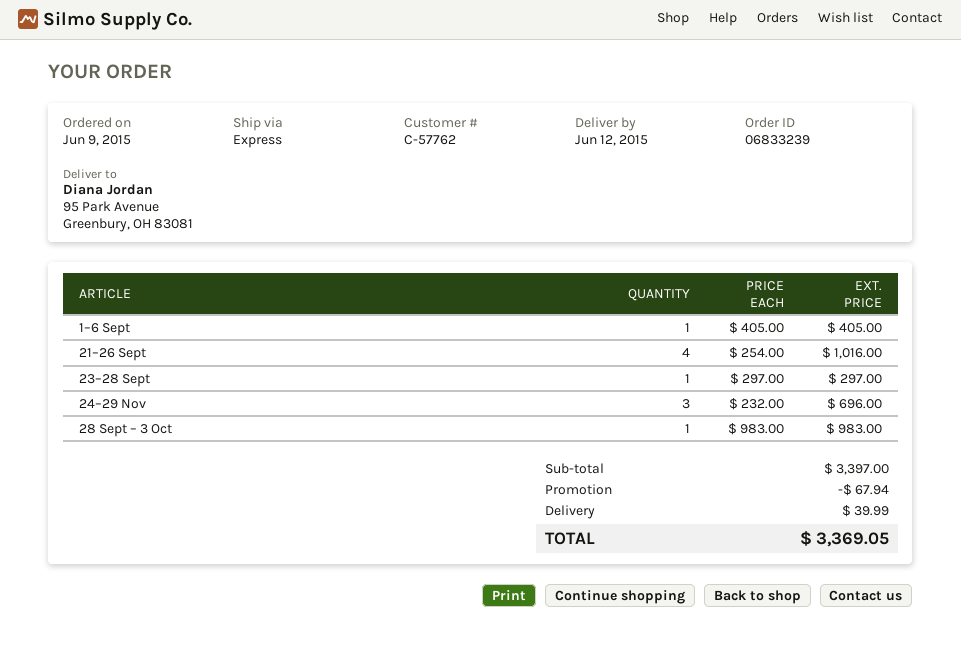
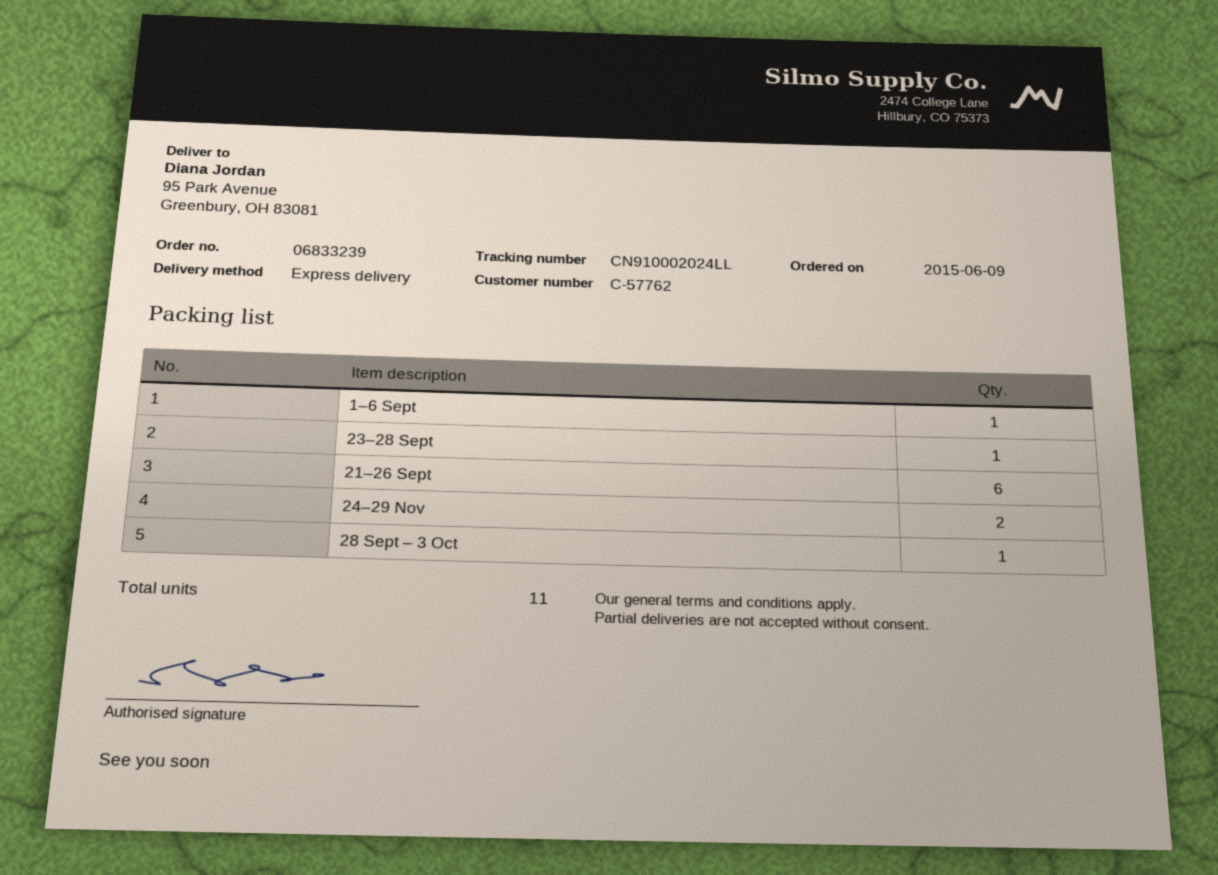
21–26 Sept: 4 -> 6
24–29 Nov: 3 -> 2

